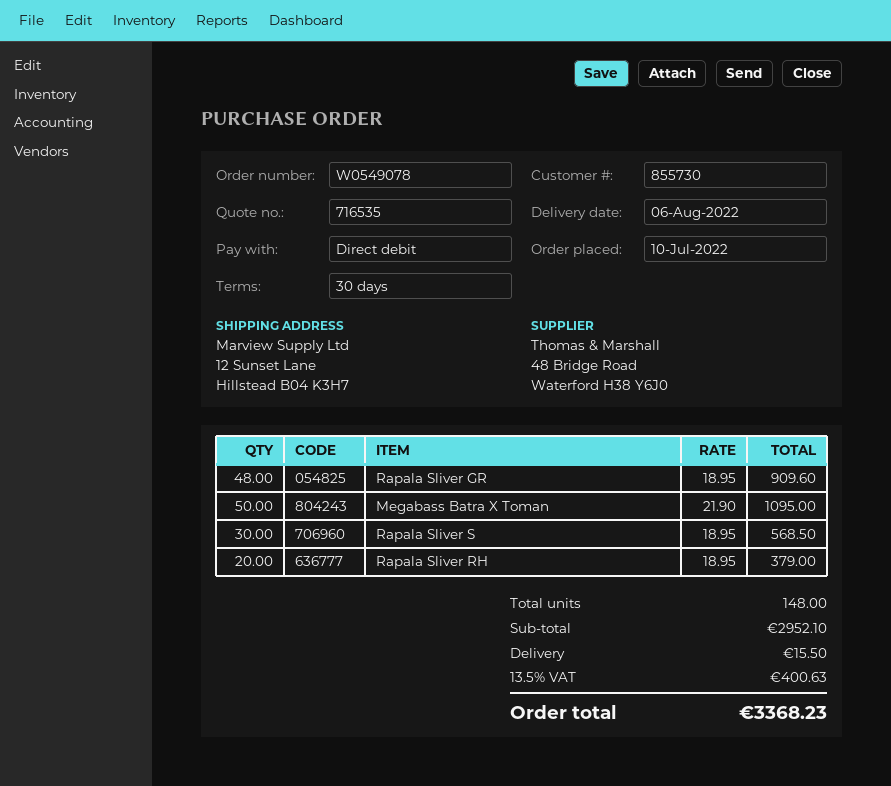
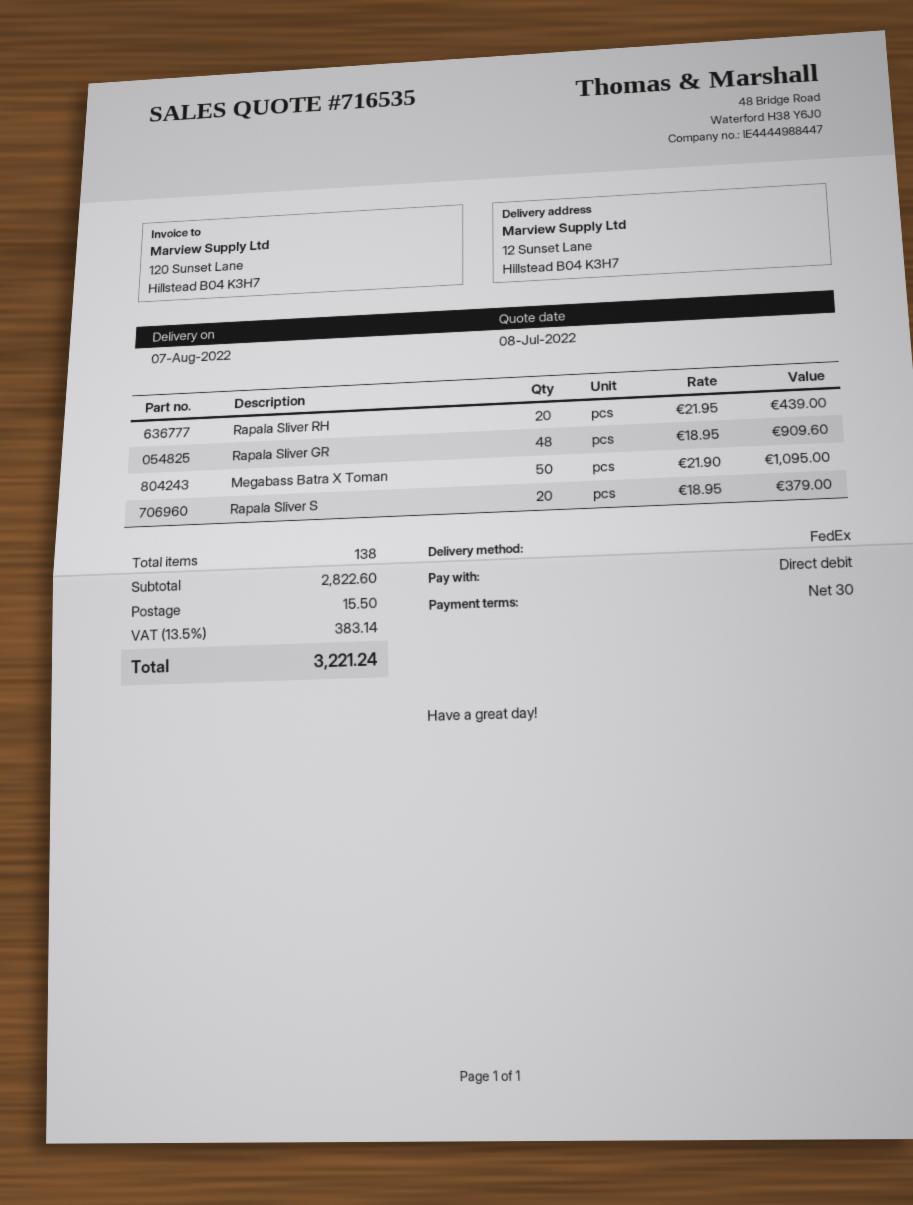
delivery date: 2022-08-06 -> 2022-08-07
Rapala Sliver S: 30 x 18.95 = 568.50 -> 20 x 18.95 = 379.00
Rapala Sliver RH: 20 x 18.95 = 379.00 -> 20 x 21.95 = 439.00
total quantity: 148 -> 138
subtotal: 2952.10 -> 2822.60
tax: 13.5% = 400.63 -> 13.5% = 383.14
total: 3368.23 -> 3221.24

